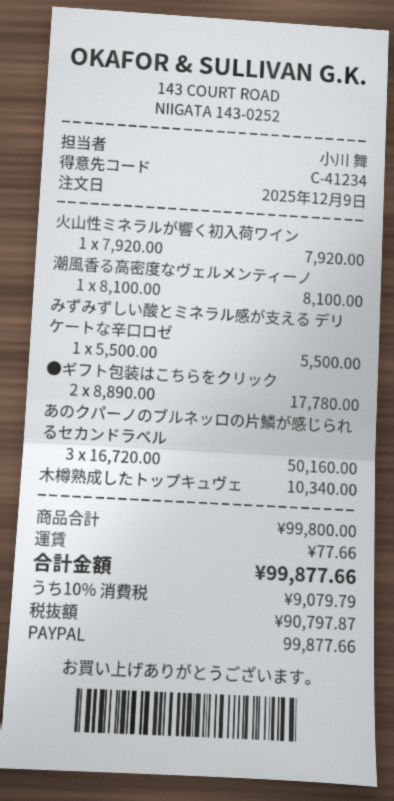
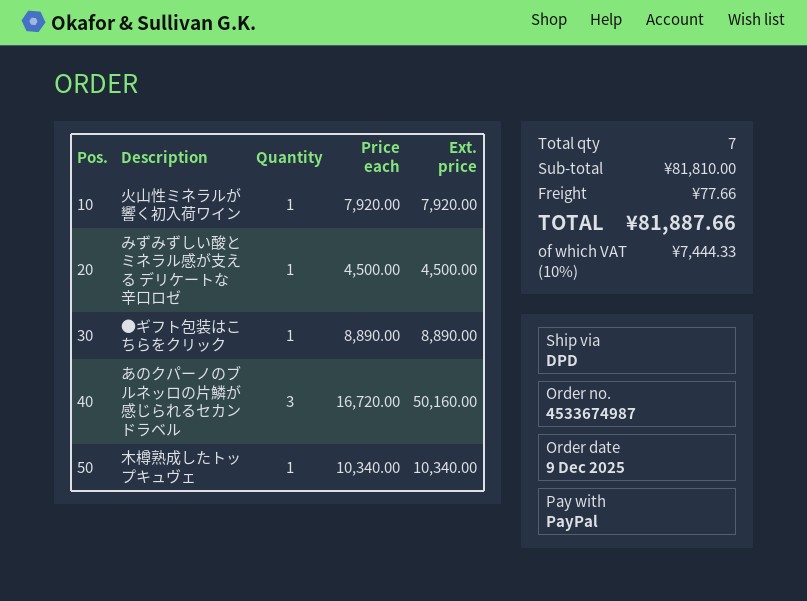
潮風香る高密度なヴェルメンティーノ: 1 x 8100.00 = 8100.00 -> none
みずみずしい酸とミネラル感が支える デリケートな辛口ロゼ: 1 x 5500.00 = 5500.00 -> 1 x 4500.00 = 4500.00
●ギフト包装はこちらをクリック: 2 x 8890.00 = 17780.00 -> 1 x 8890.00 = 8890.00
subtotal: 99800.00 -> 81810.00
tax: 10% = 9079.79 -> 10% = 7444.33
total: 99877.66 -> 81887.66

